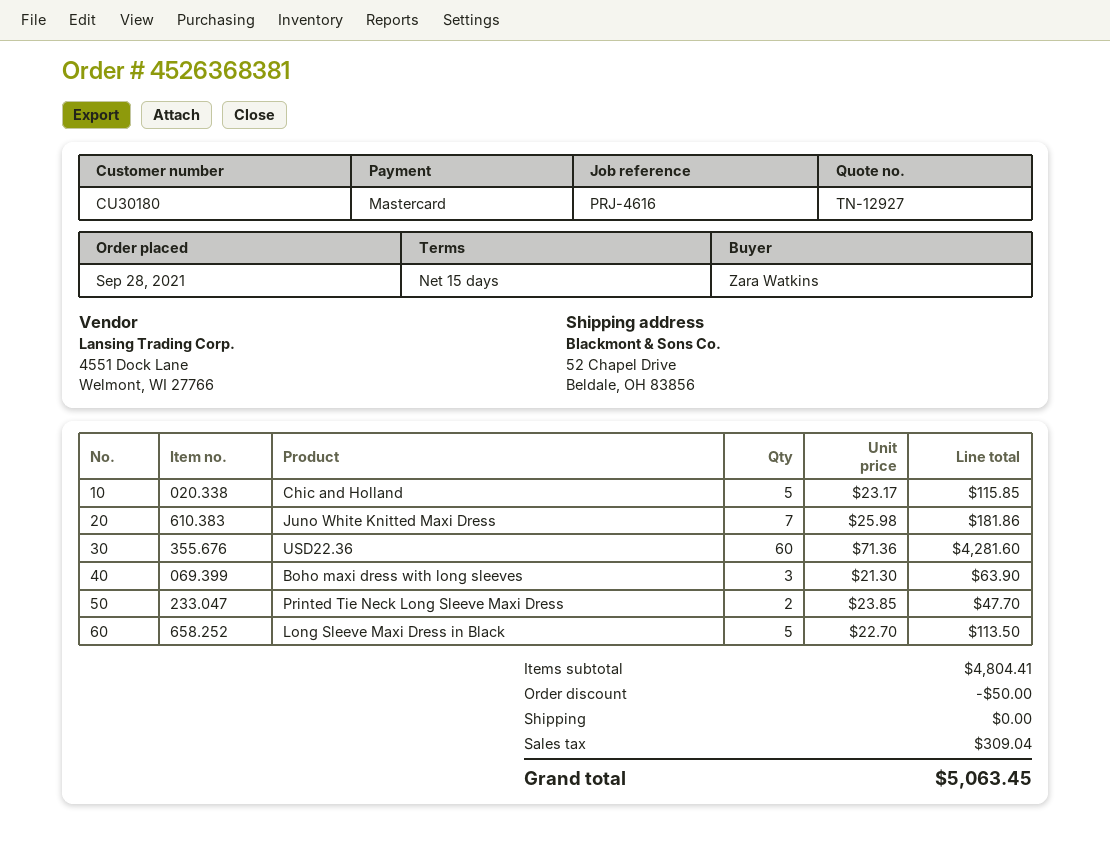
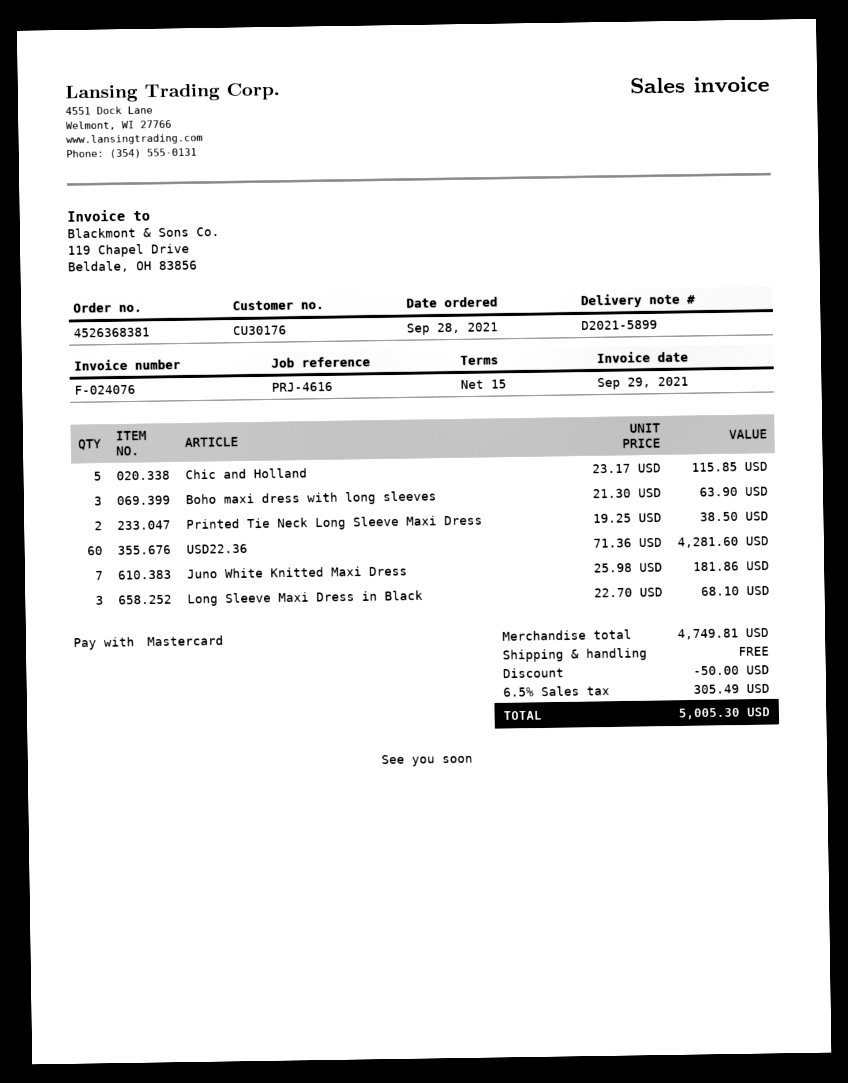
customer number: CU30180 -> CU30176
Printed Tie Neck Long Sleeve Maxi Dress: 2 x 23.85 = 47.70 -> 2 x 19.25 = 38.50
Long Sleeve Maxi Dress in Black: 5 x 22.70 = 113.50 -> 3 x 22.70 = 68.10
subtotal: 4804.41 -> 4749.81
tax: 309.04 -> 305.49
total: 5063.45 -> 5005.30

